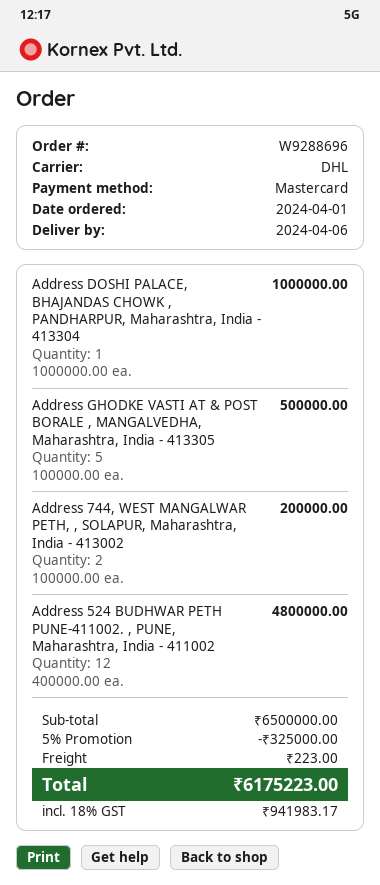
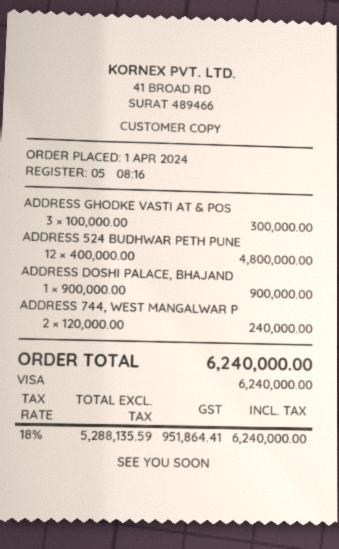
payment method: Mastercard -> Visa
Address DOSHI PALACE, BHAJANDAS CHOWK , PANDHARPUR, Maharashtra, India - 413304: 1 x 1000000.00 = 1000000.00 -> 1 x 900000.00 = 900000.00
Address GHODKE VASTI AT & POST BORALE , MANGALVEDHA, Maharashtra, India - 413305: 5 x 100000.00 = 500000.00 -> 3 x 100000.00 = 300000.00
Address 744, WEST MANGALWAR PETH, , SOLAPUR, Maharashtra, India - 413002: 2 x 100000.00 = 200000.00 -> 2 x 120000.00 = 240000.00
discount: 5% = 325000.00 -> none
shipping: 223.00 -> none
tax: 18% = 941983.17 -> 18% = 951864.41
total: 6175223.00 -> 6240000.00

